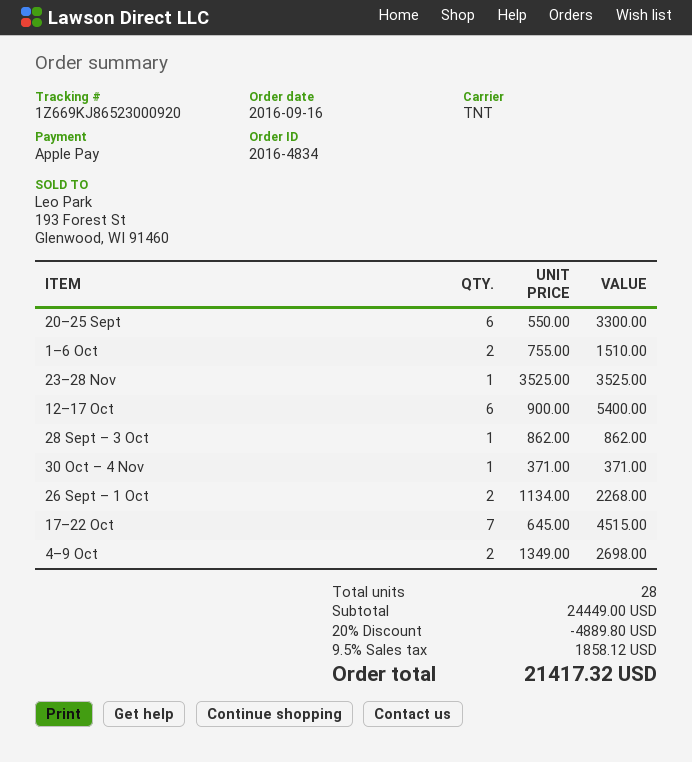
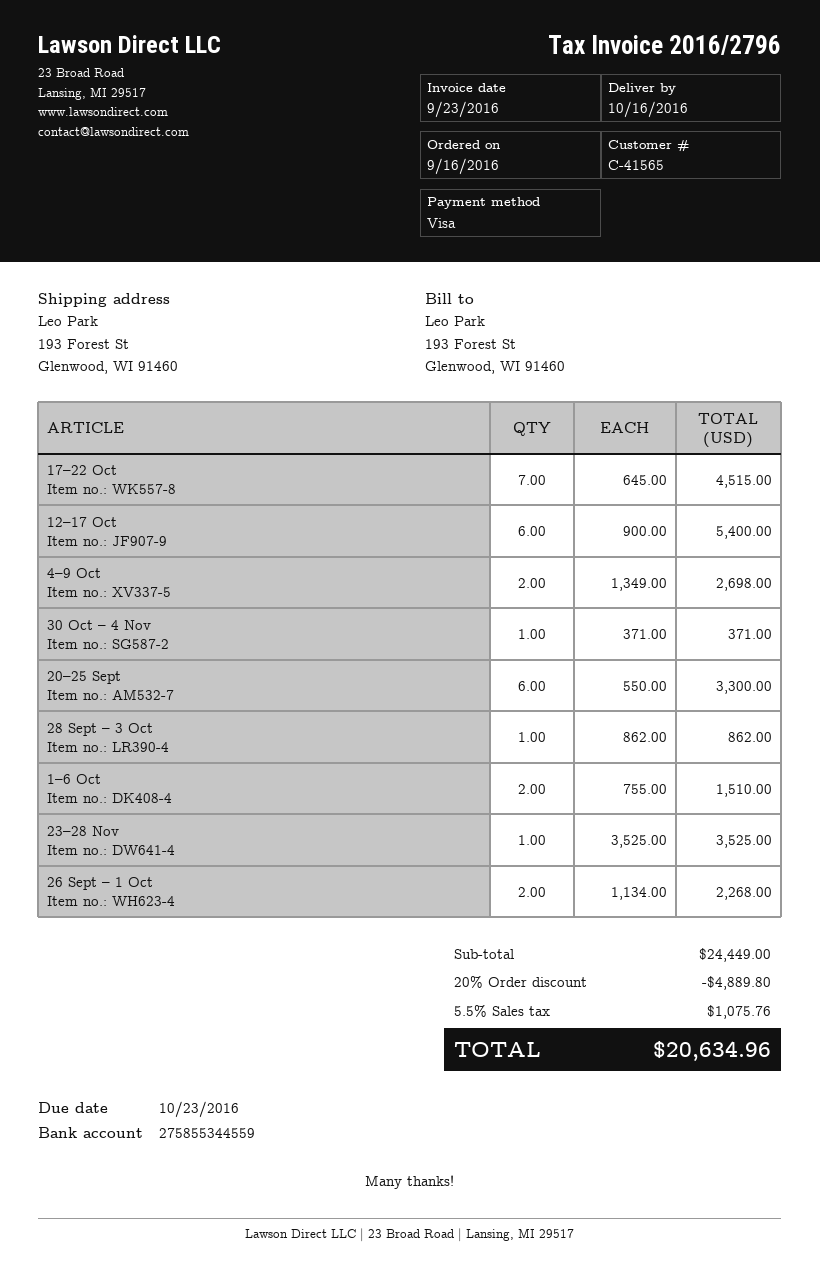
payment method: Apple Pay -> Visa
tax: 9.5% = 1858.12 -> 5.5% = 1075.76
total: 21417.32 -> 20634.96

